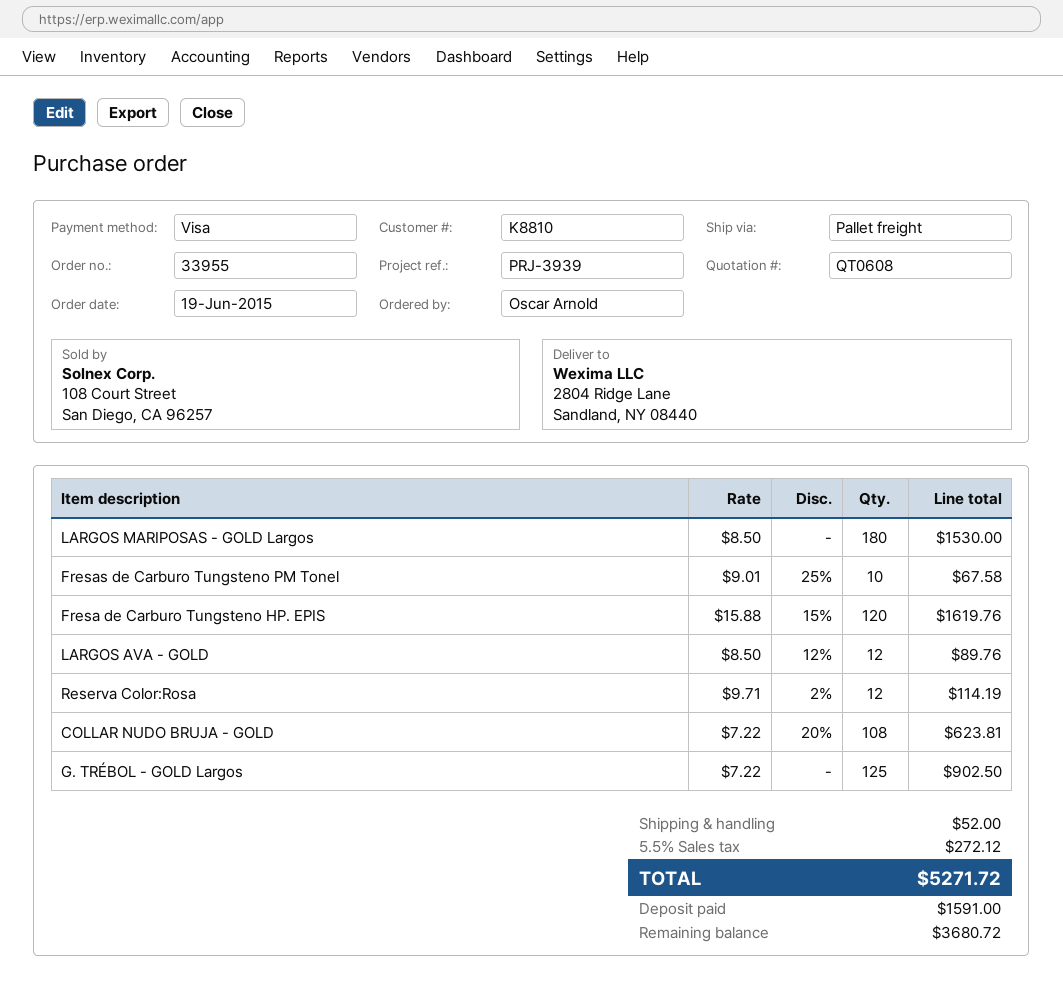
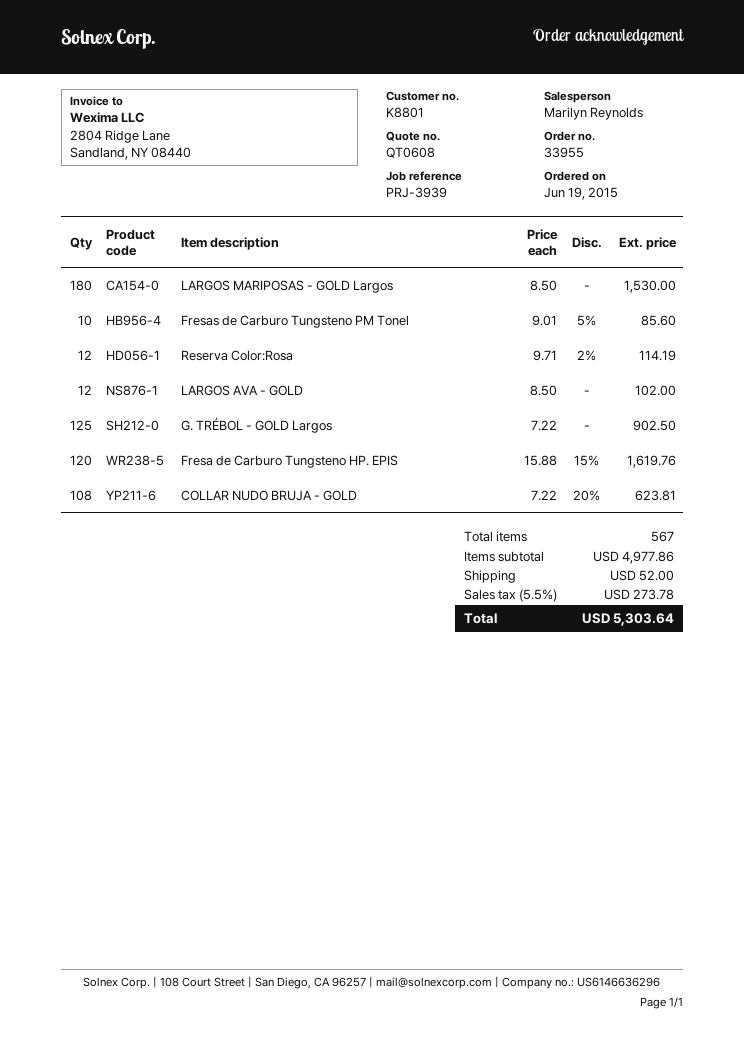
customer number: K8810 -> K8801
Fresas de Carburo Tungsteno PM Tonel: 10 x 9.01 - 25% = 67.58 -> 10 x 9.01 - 5% = 85.60
LARGOS AVA - GOLD: 12 x 8.50 - 12% = 89.76 -> 12 x 8.50 = 102.00
tax: 5.5% = 272.12 -> 5.5% = 273.78
total: 5271.72 -> 5303.64

